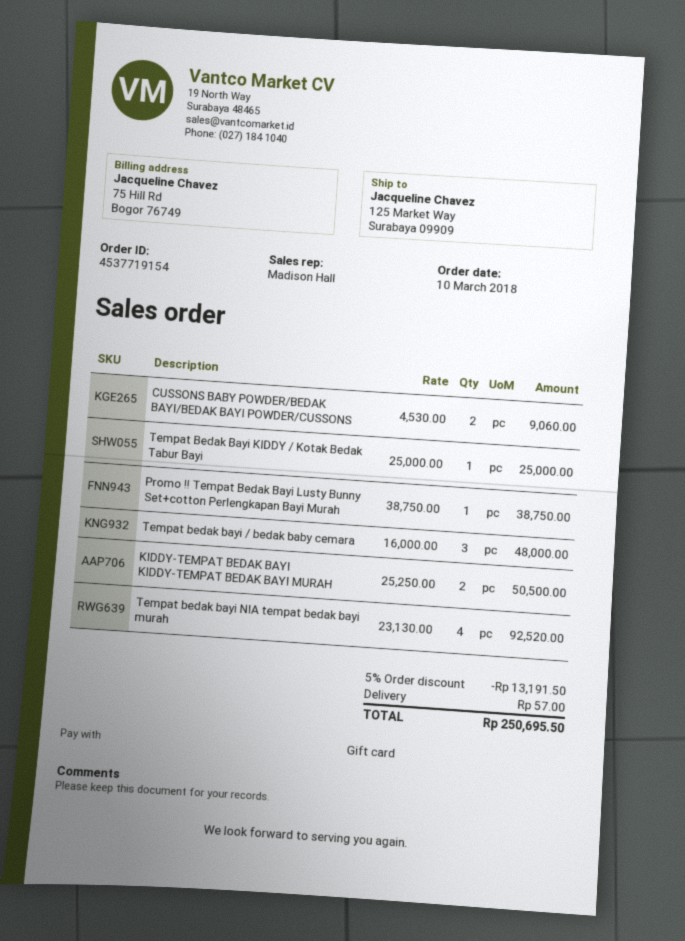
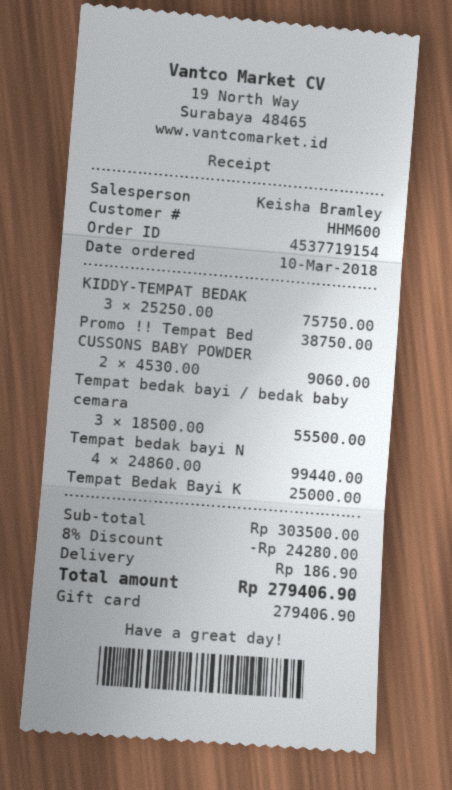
sales rep: Madison Hall -> Keisha Bramley
Tempat bedak bayi / bedak baby cemara: 3 x 16000.00 = 48000.00 -> 3 x 18500.00 = 55500.00
KIDDY-TEMPAT BEDAK BAYI KIDDY-TEMPAT BEDAK BAYI MURAH: 2 x 25250.00 = 50500.00 -> 3 x 25250.00 = 75750.00
Tempat bedak bayi NIA tempat bedak bayi murah: 4 x 23130.00 = 92520.00 -> 4 x 24860.00 = 99440.00
discount: 5% = 13191.50 -> 8% = 24280.00
shipping: 57.00 -> 186.90
total: 250695.50 -> 279406.90

